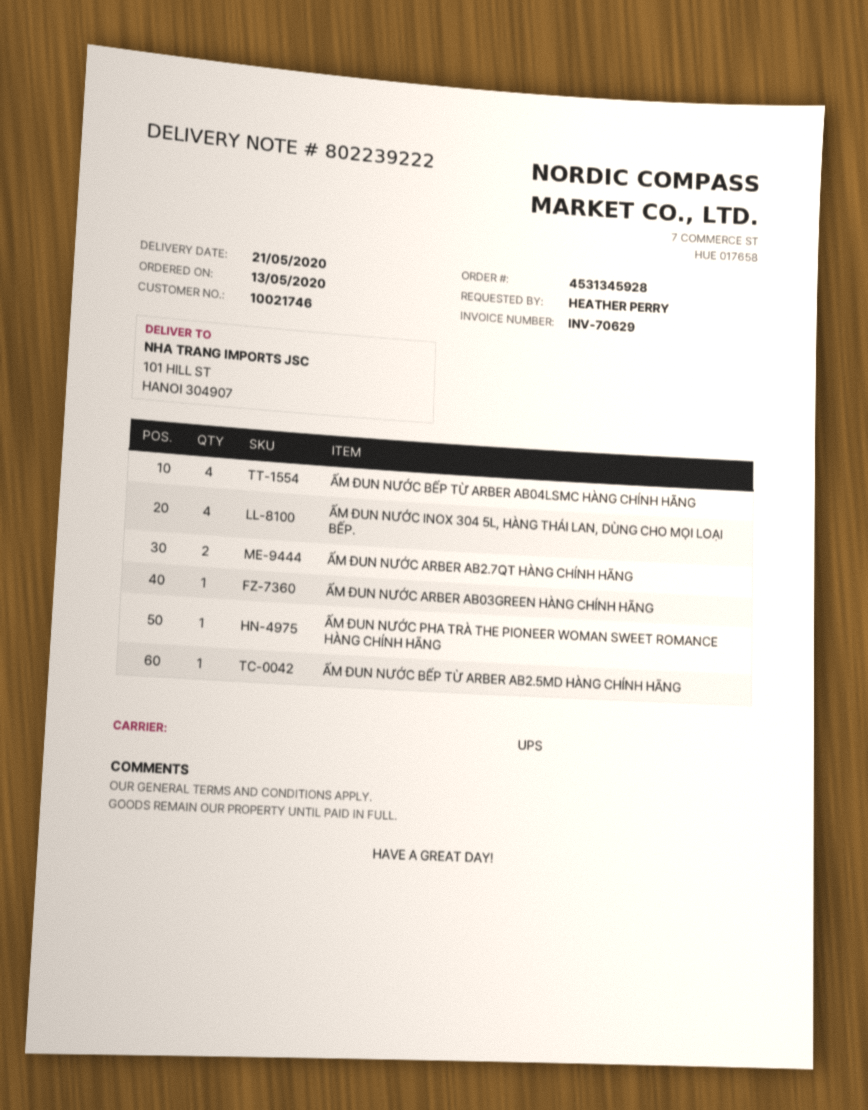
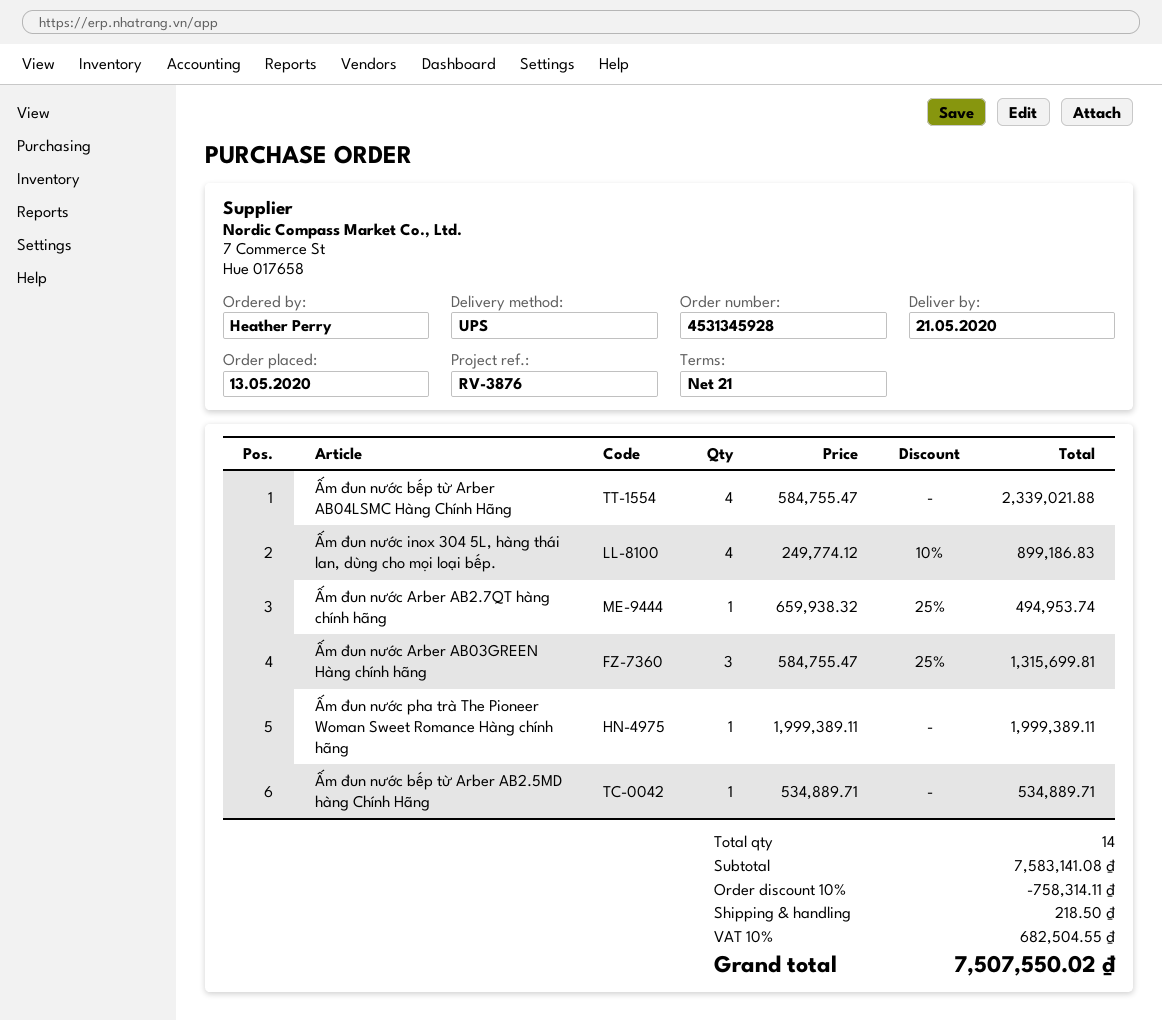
ẤM ĐUN NƯỚC ARBER AB2.7QT HÀNG CHÍNH HÃNG: 2 -> 1
ẤM ĐUN NƯỚC ARBER AB03GREEN HÀNG CHÍNH HÃNG: 1 -> 3

